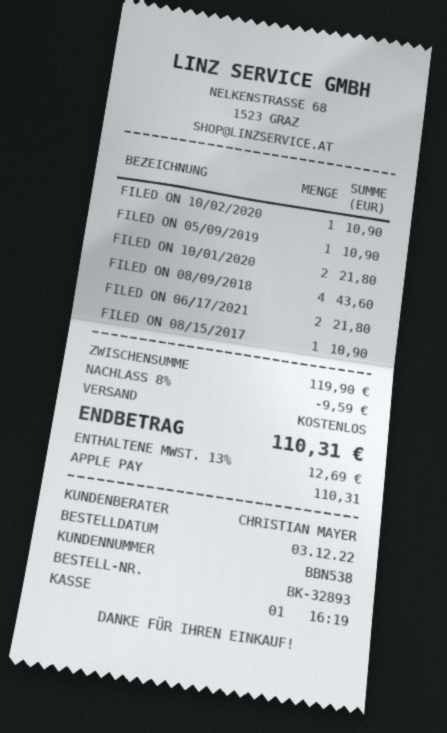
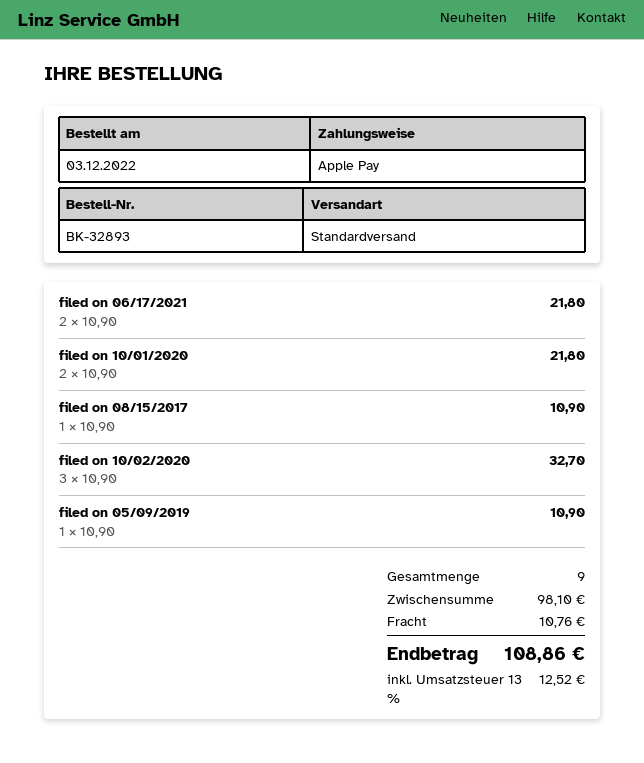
FILED ON 10/02/2020: 1 for 10.90 -> 3 for 32.70
FILED ON 08/09/2018: 4 for 43.60 -> none
subtotal: 119.90 -> 98.10
discount: 8% = 9.59 -> none
shipping: 0.00 -> 10.76
tax: 13% = 12.69 -> 13% = 12.52
total: 110.31 -> 108.86

